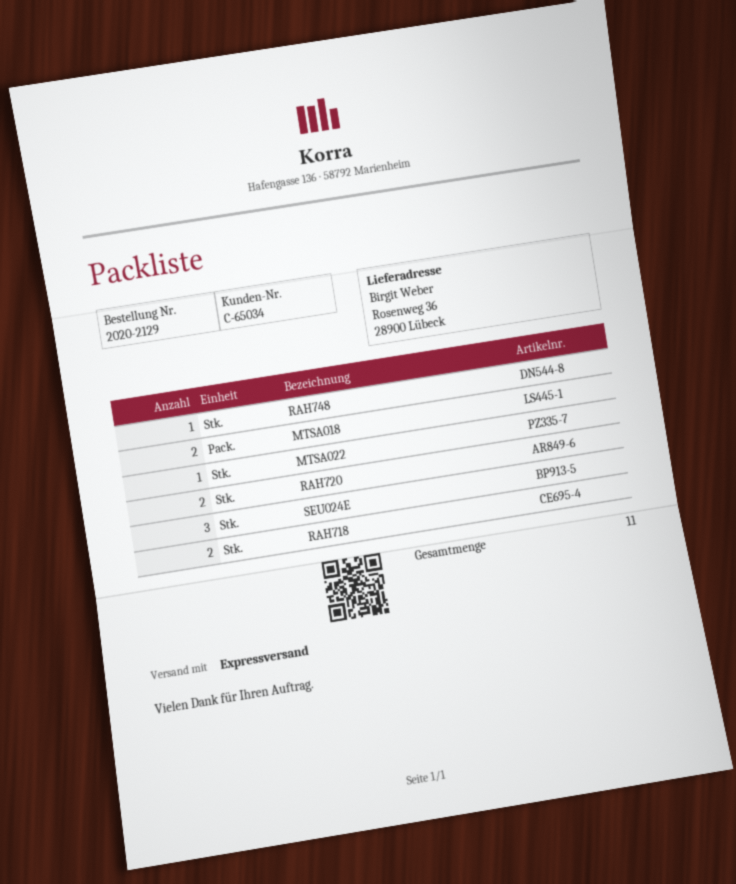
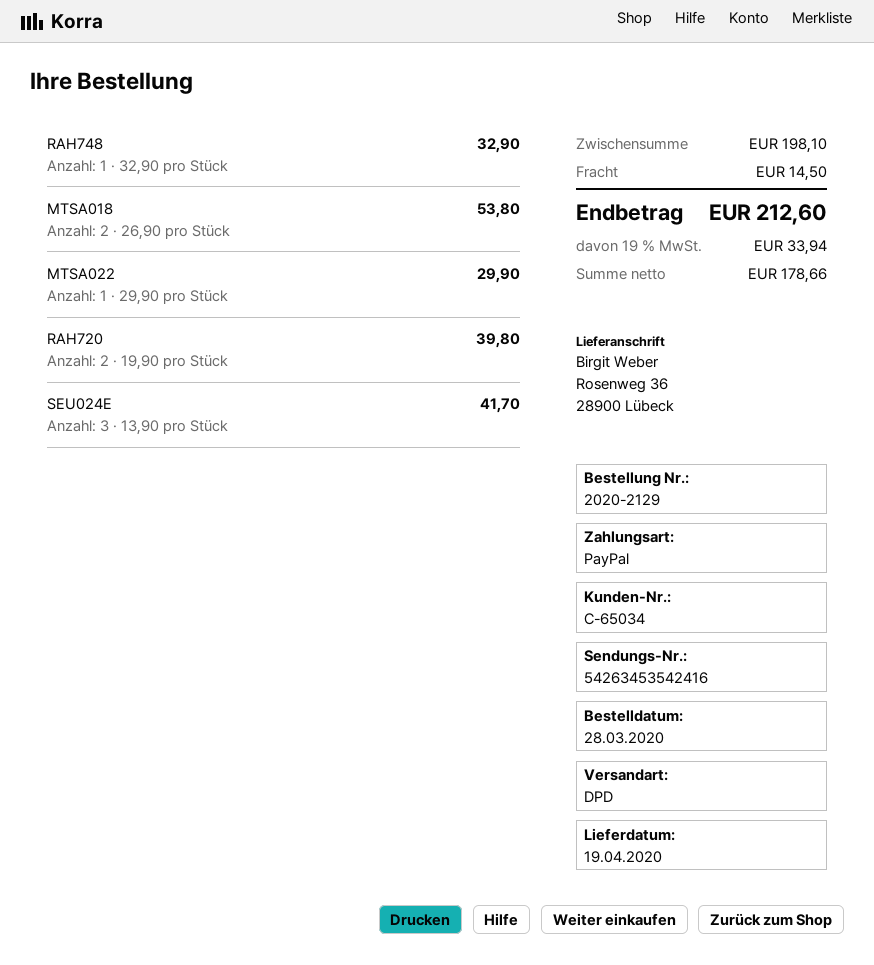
shipping method: express -> DPD
RAH718: 2 -> none

